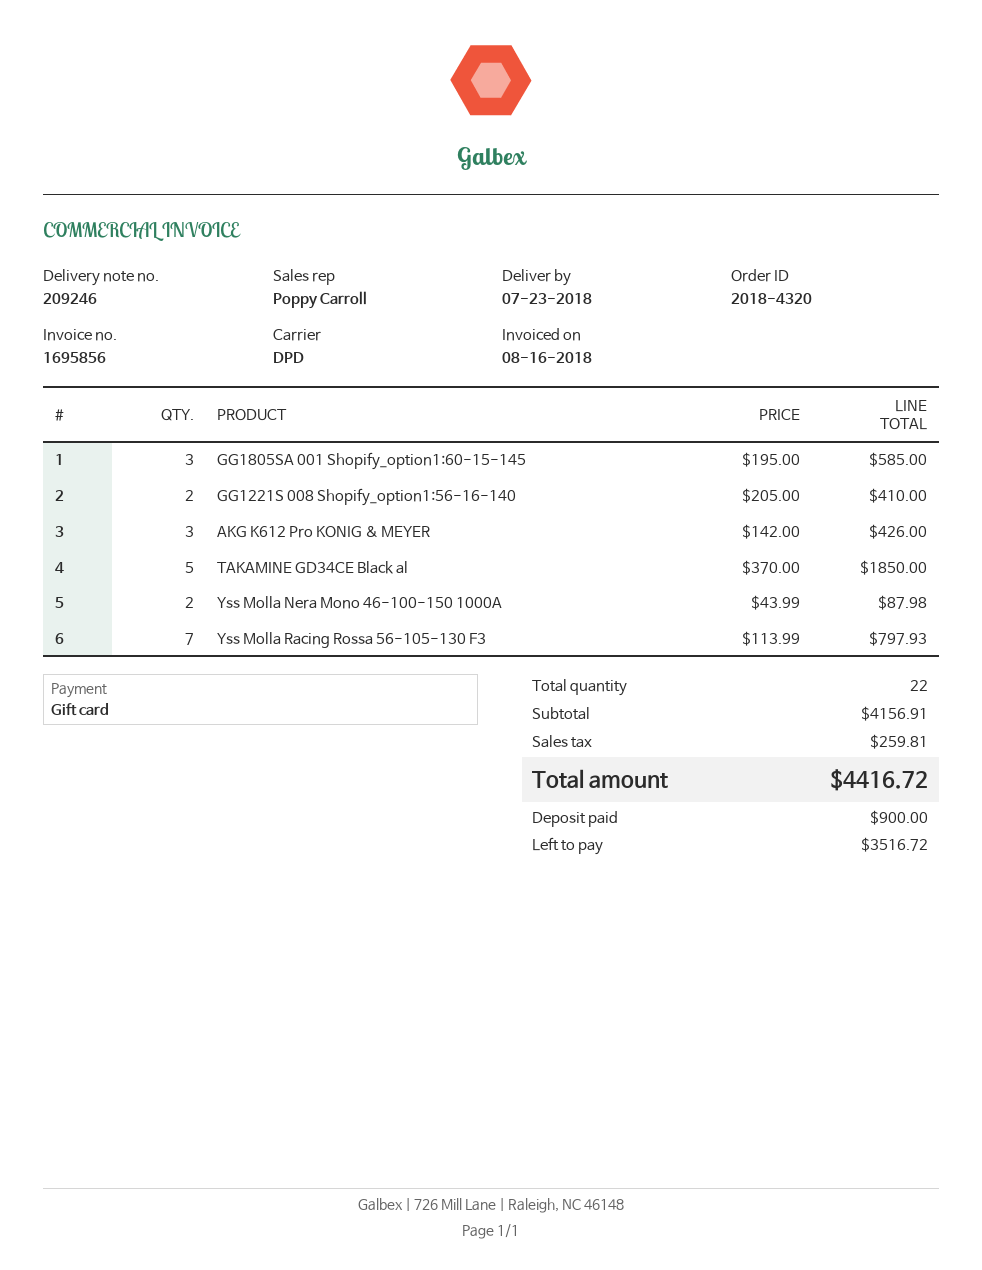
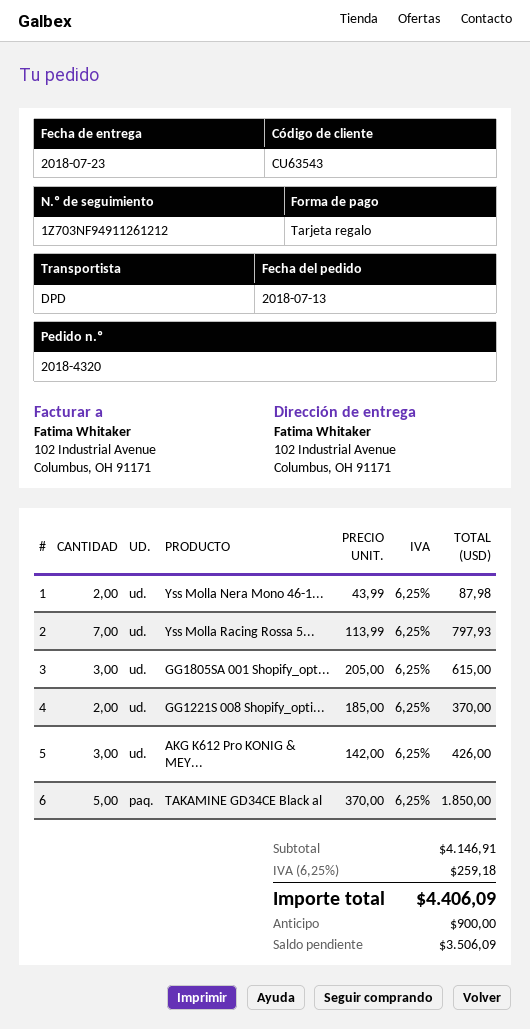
GG1805SA 001 Shopify_option1:60-15-145: 3 x 195.00 = 585.00 -> 3 x 205.00 = 615.00
GG1221S 008 Shopify_option1:56-16-140: 2 x 205.00 = 410.00 -> 2 x 185.00 = 370.00
subtotal: 4156.91 -> 4146.91
tax: 259.81 -> 259.18
total: 4416.72 -> 4406.09
balance: 3516.72 -> 3506.09

